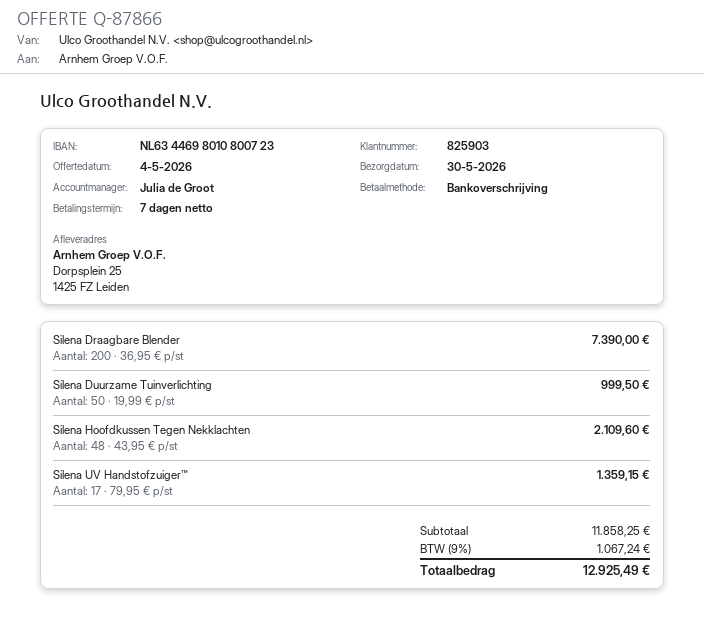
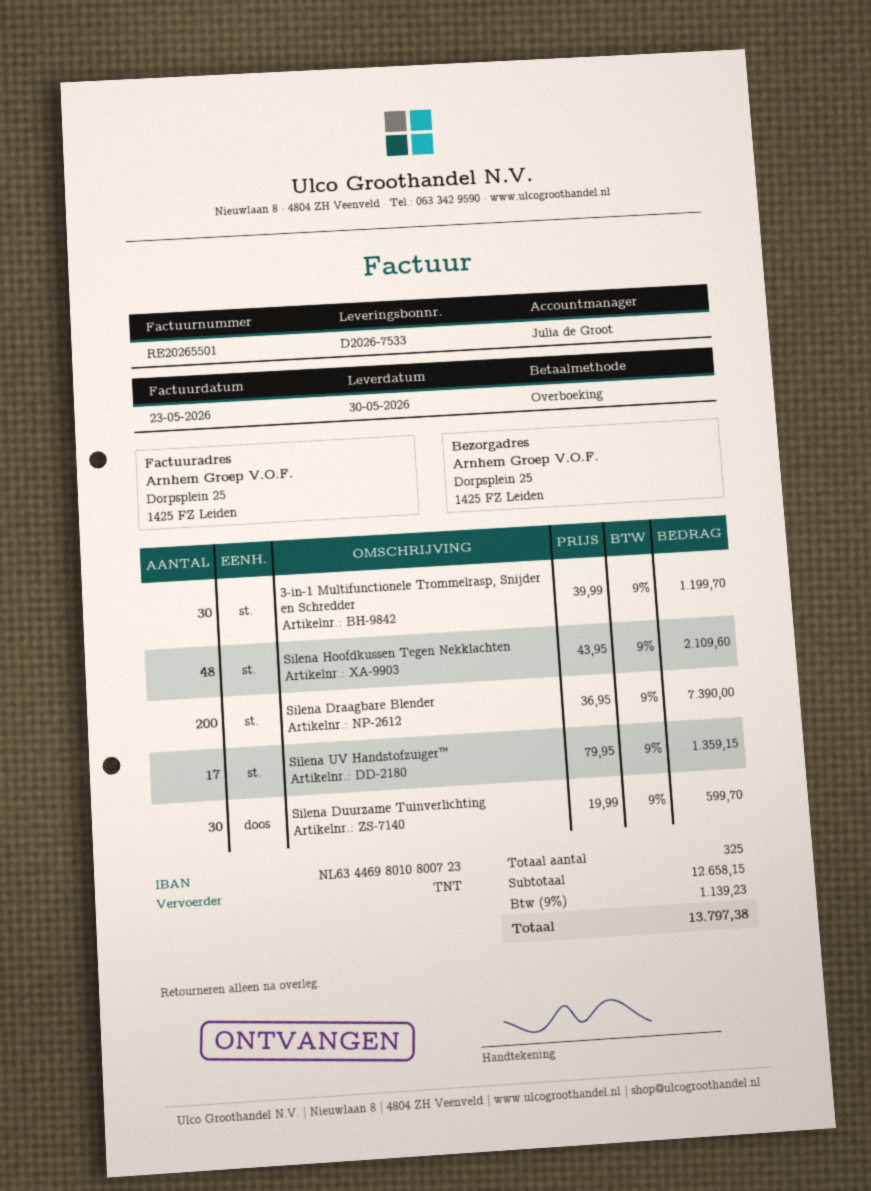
Silena Duurzame Tuinverlichting: 50 x 19.99 = 999.50 -> 30 x 19.99 = 599.70
3-in-1 Multifunctionele Trommelrasp, Snijder en Schredder: none -> 30 x 39.99 = 1199.70
subtotal: 11858.25 -> 12658.15
tax: 9% = 1067.24 -> 9% = 1139.23
total: 12925.49 -> 13797.38

